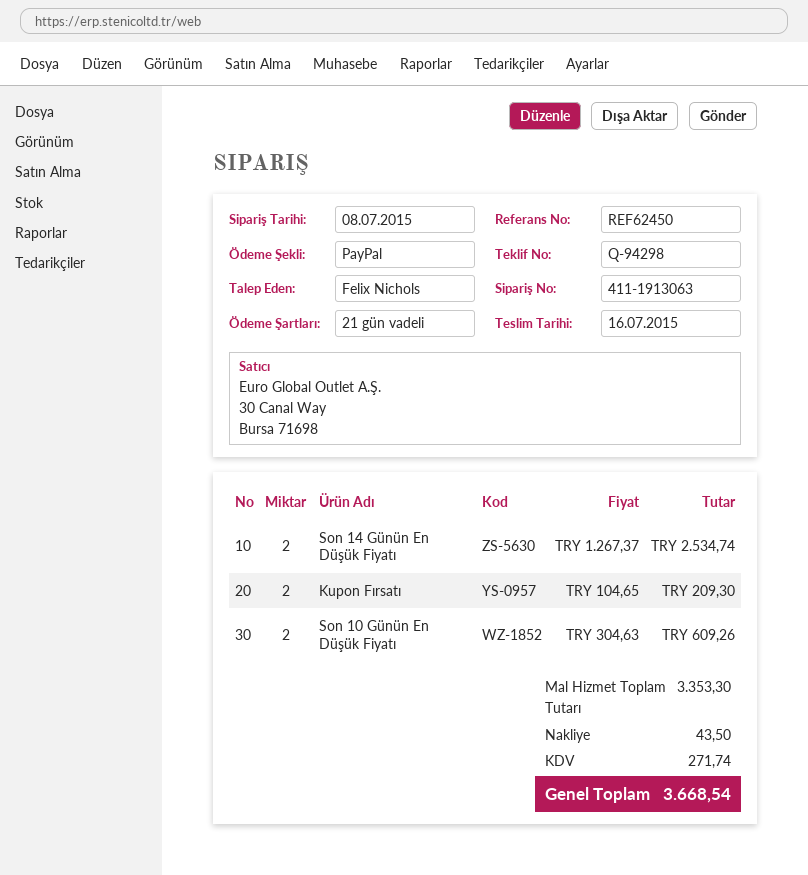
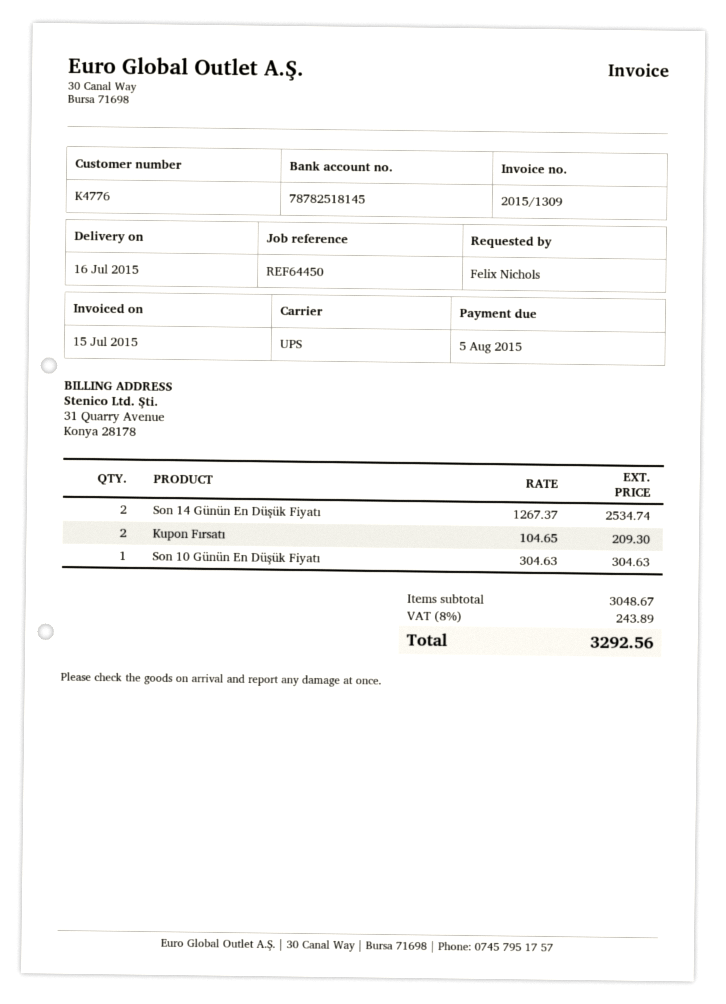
reference: REF62450 -> REF64450
Son 10 Günün En Düşük Fiyatı: 2 x 304.63 = 609.26 -> 1 x 304.63 = 304.63
subtotal: 3353.30 -> 3048.67
shipping: 43.50 -> none
tax: 271.74 -> 243.89
total: 3668.54 -> 3292.56

